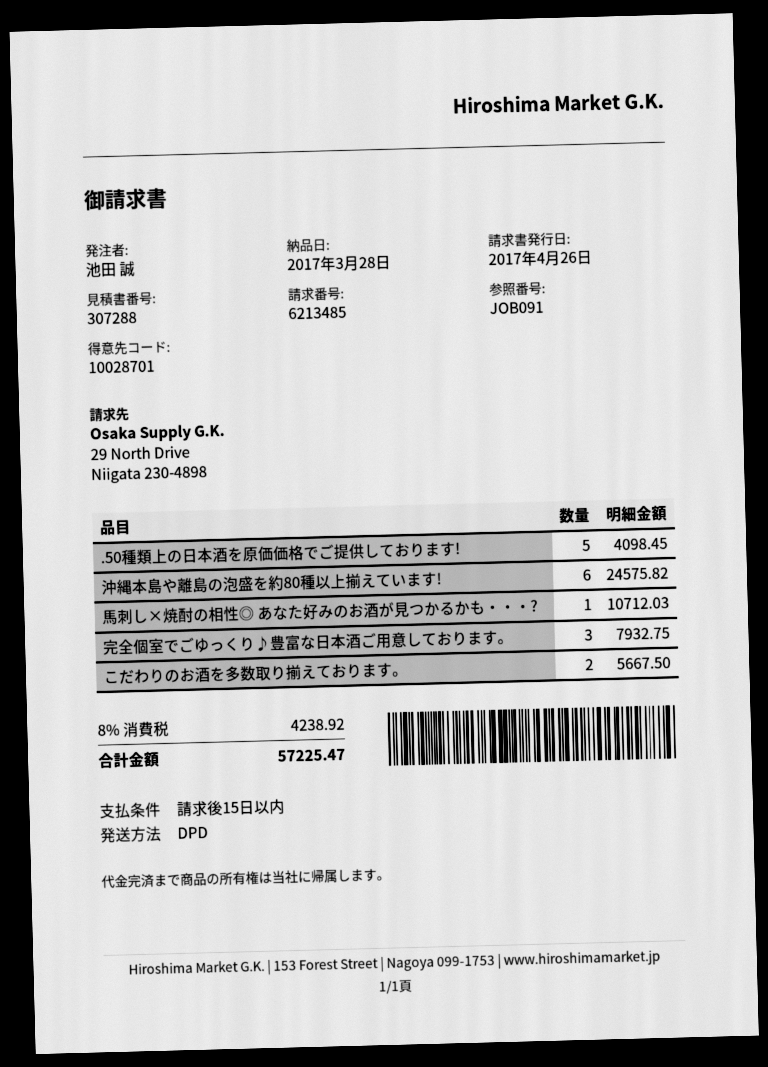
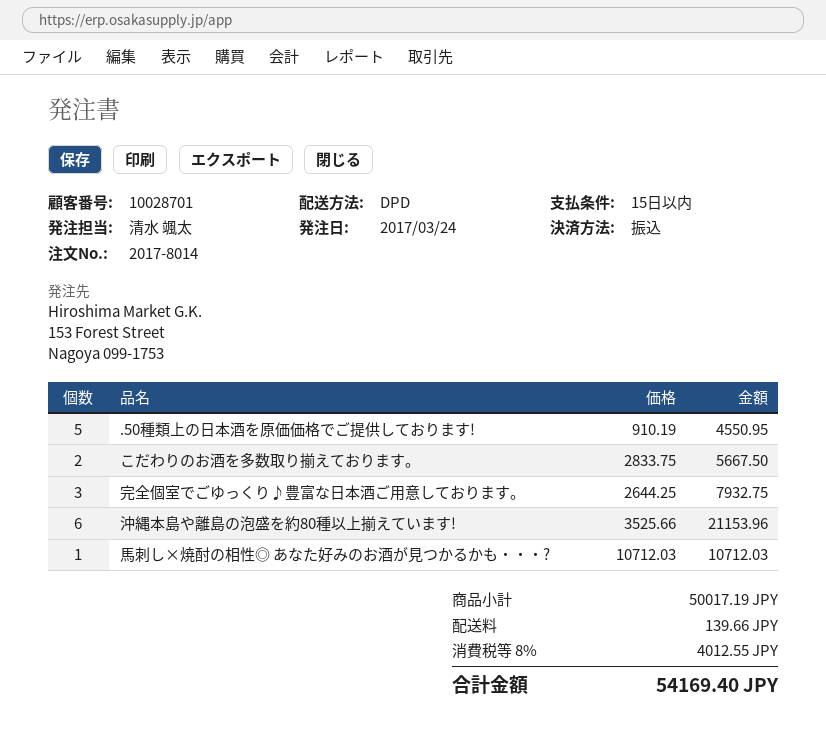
ordered by: 池田 誠 -> 清水 颯太
.50種類上の日本酒を原価価格でご提供しております!: 5 for 4098.45 -> 5 for 4550.95
沖縄本島や離島の泡盛を約80種以上揃えています!: 6 for 24575.82 -> 6 for 21153.96
shipping: none -> 139.66
tax: 8% = 4238.92 -> 8% = 4012.55
total: 57225.47 -> 54169.40

